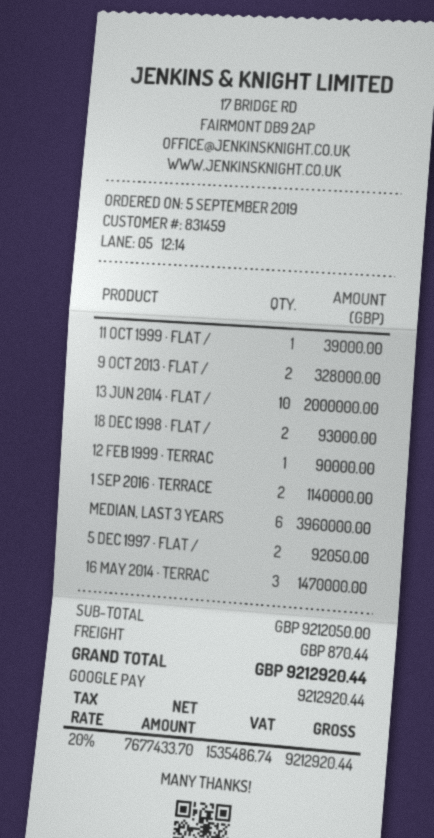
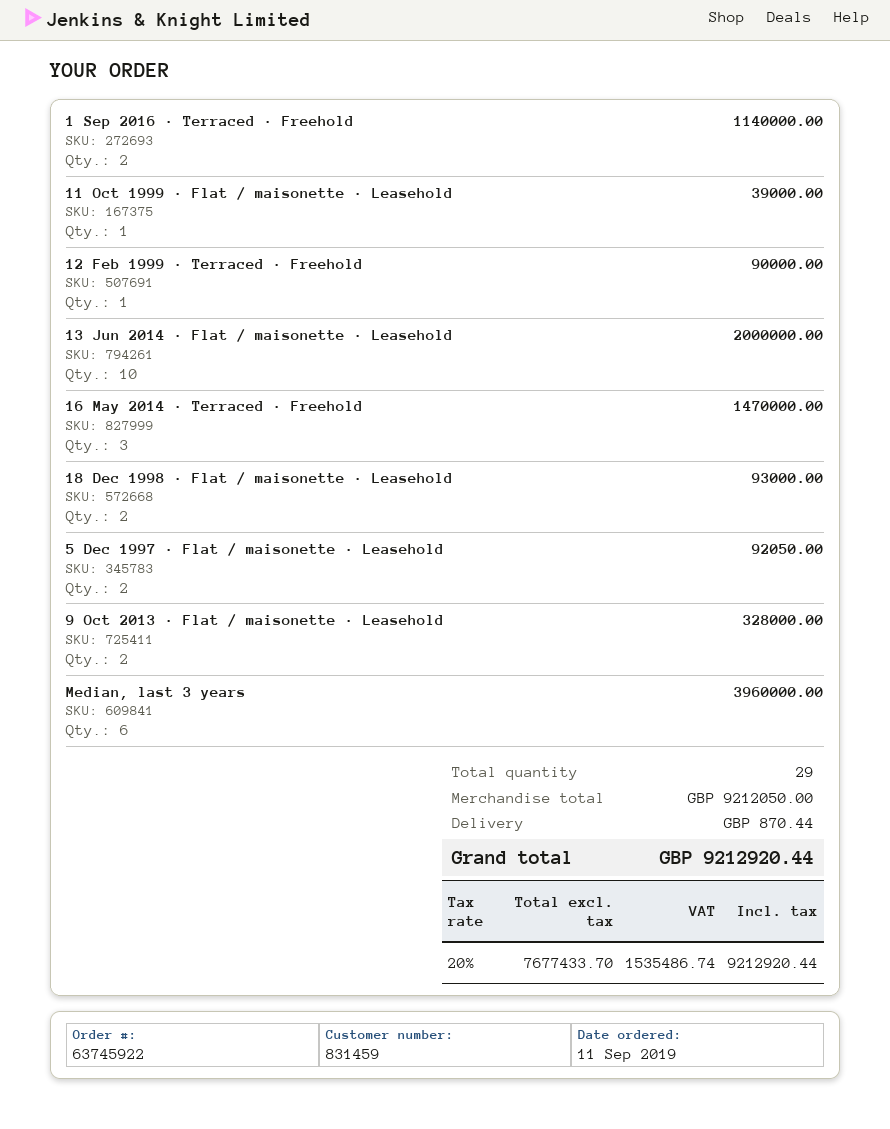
order date: 2019-09-05 -> 2019-09-11

